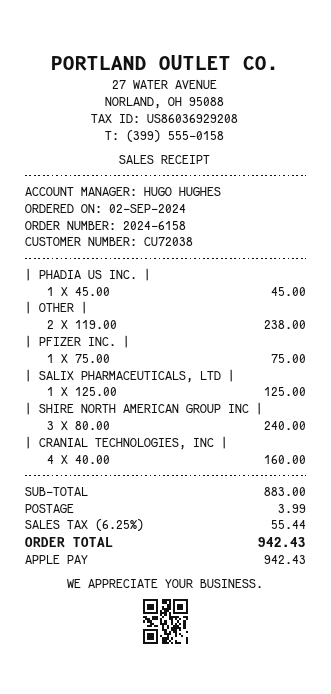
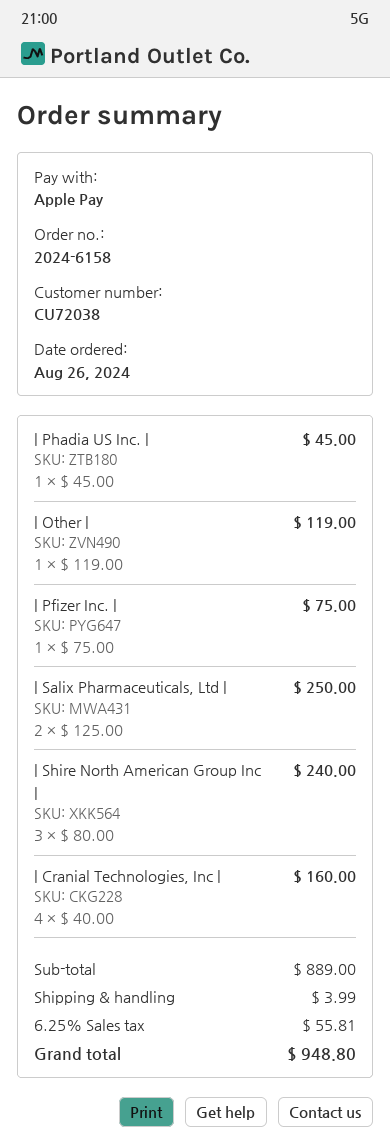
order date: 2024-09-02 -> 2024-08-26
| OTHER |: 2 x 119.00 = 238.00 -> 1 x 119.00 = 119.00
| SALIX PHARMACEUTICALS, LTD |: 1 x 125.00 = 125.00 -> 2 x 125.00 = 250.00
subtotal: 883.00 -> 889.00
tax: 6.25% = 55.44 -> 6.25% = 55.81
total: 942.43 -> 948.80

